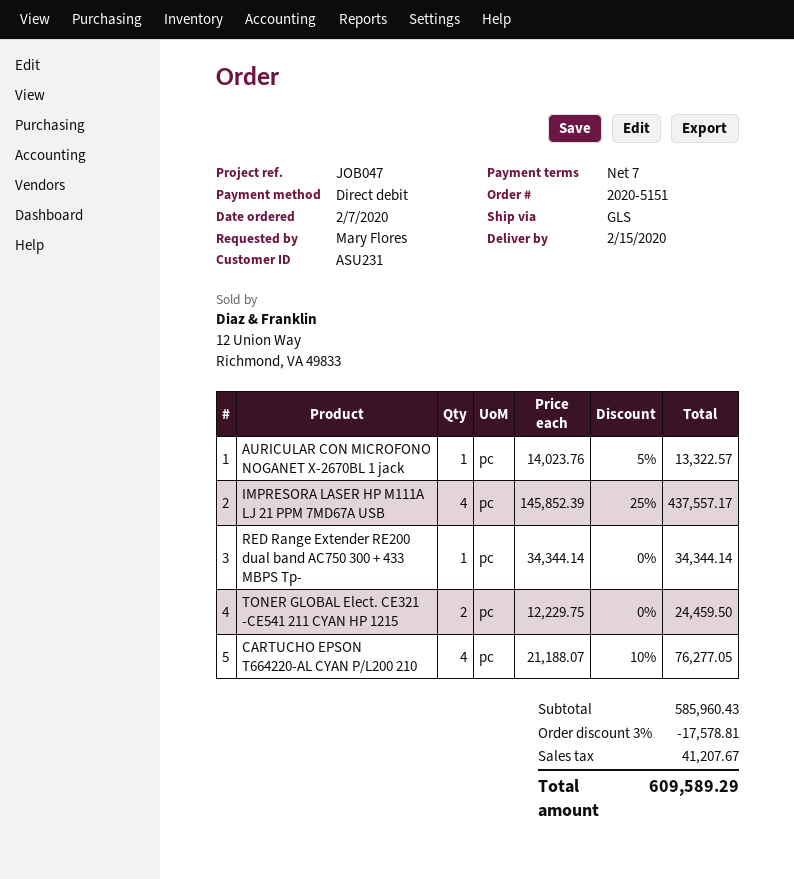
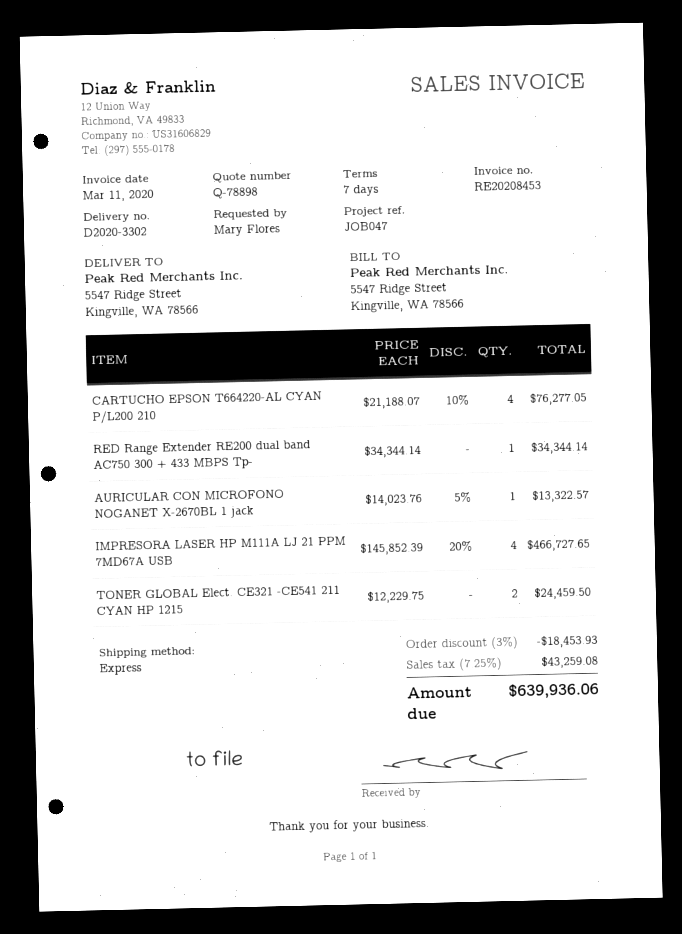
shipping method: GLS -> express
IMPRESORA LASER HP M111A LJ 21 PPM 7MD67A USB: 4 x 145852.39 - 25% = 437557.17 -> 4 x 145852.39 - 20% = 466727.65
discount: 3% = 17578.81 -> 3% = 18453.93
tax: 41207.67 -> 43259.08
total: 609589.29 -> 639936.06

